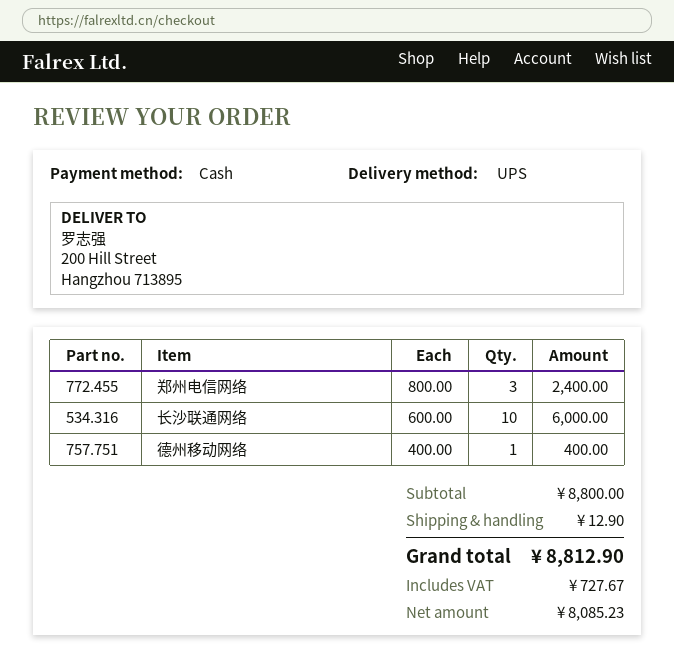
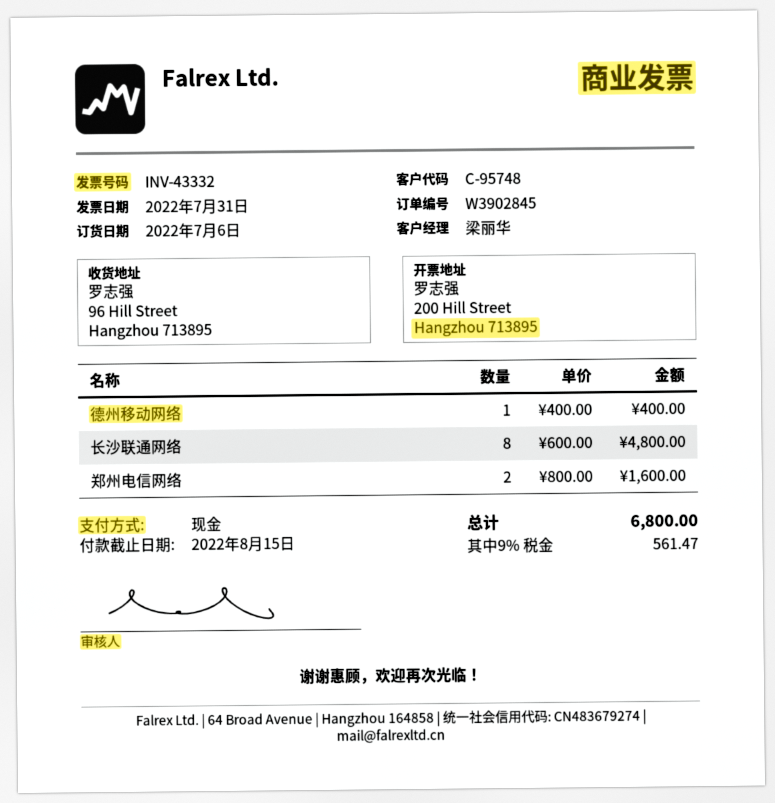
ship to: 200 Hill Street, Hangzhou 713895 -> 96 Hill Street, Hangzhou 713895
郑州电信网络: 3 x 800.00 = 2400.00 -> 2 x 800.00 = 1600.00
长沙联通网络: 10 x 600.00 = 6000.00 -> 8 x 600.00 = 4800.00
shipping: 12.90 -> none
tax: 727.67 -> 561.47
total: 8812.90 -> 6800.00

